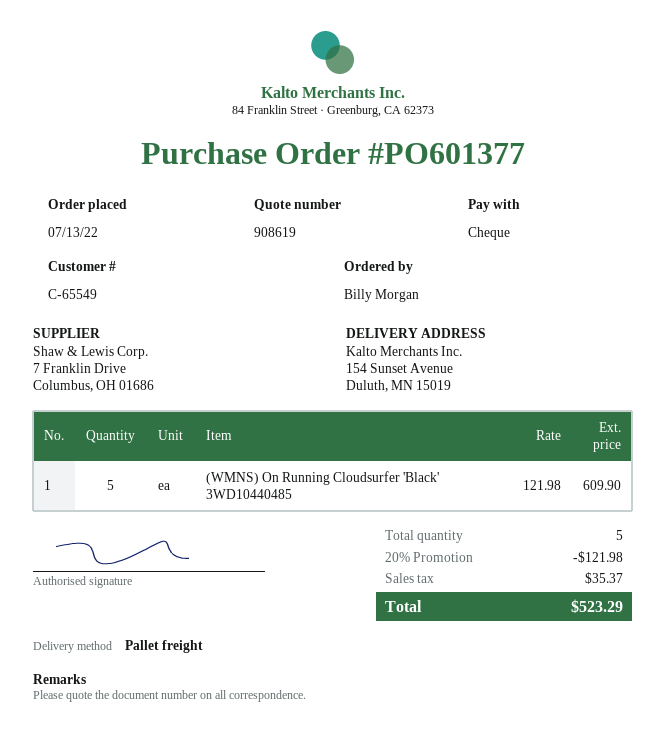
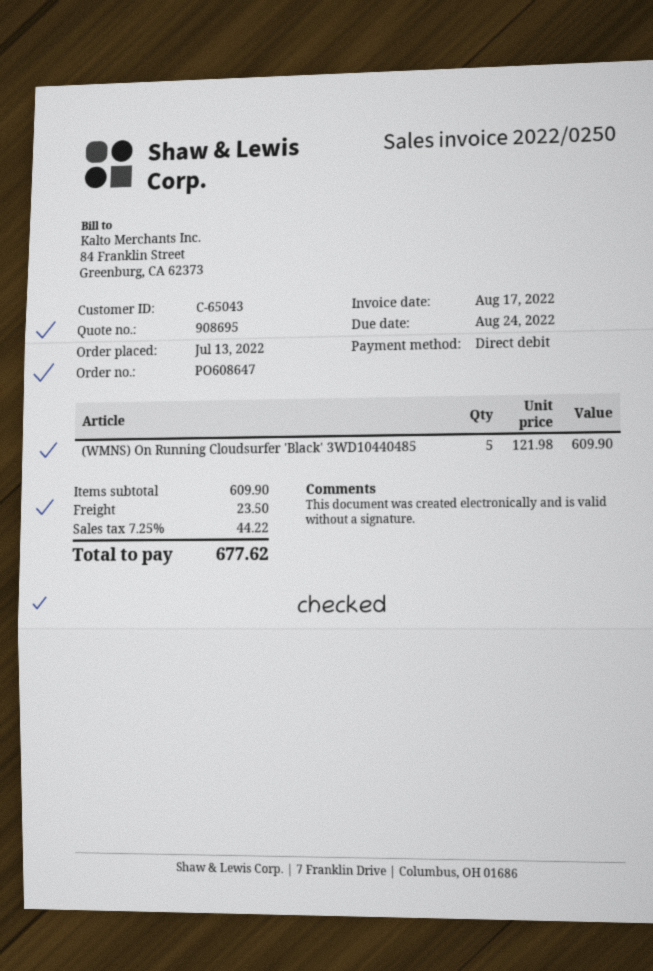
quote number: 908619 -> 908695
order number: PO601377 -> PO608647
customer number: C-65549 -> C-65043
payment method: cheque -> direct debit
discount: 20% = 121.98 -> none
shipping: none -> 23.50
tax: 35.37 -> 44.22
total: 523.29 -> 677.62

